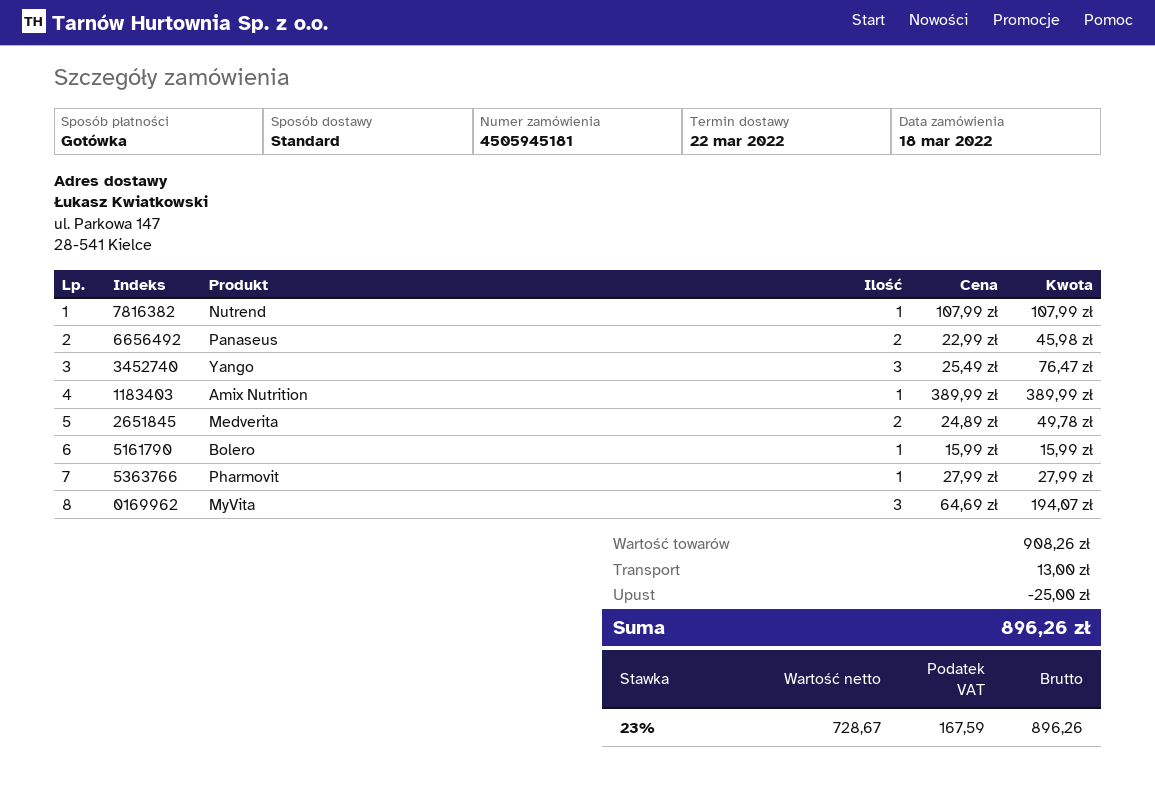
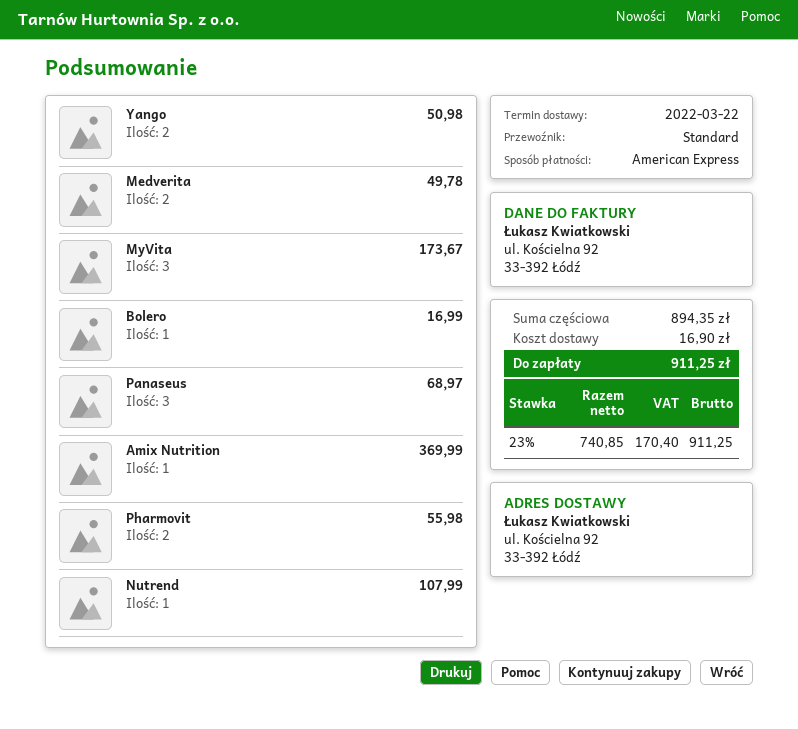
payment method: cash -> American Express
ship to: ul. Parkowa 147, 28-541 Kielce -> ul. Kościelna 92, 33-392 Łódź
Panaseus: 2 for 45.98 -> 3 for 68.97
Yango: 3 for 76.47 -> 2 for 50.98
Amix Nutrition: 1 for 389.99 -> 1 for 369.99
Bolero: 1 for 15.99 -> 1 for 16.99
Pharmovit: 1 for 27.99 -> 2 for 55.98
MyVita: 3 for 194.07 -> 3 for 173.67
subtotal: 908.26 -> 894.35
discount: 25.00 -> none
shipping: 13.00 -> 16.90
net: 728.67 -> 740.85
tax: 23% = 167.59 -> 23% = 170.40
total: 896.26 -> 911.25

